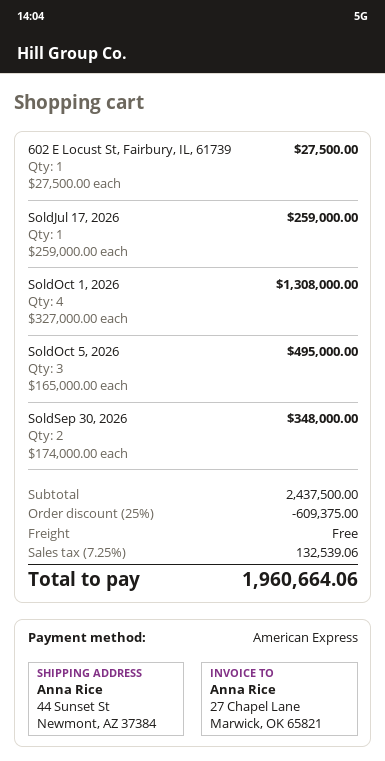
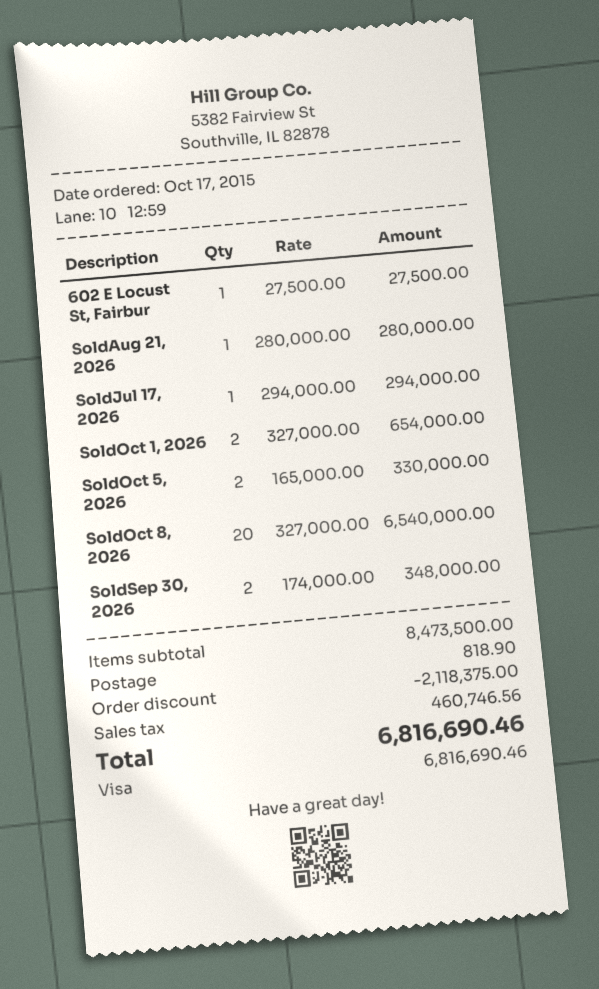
payment method: American Express -> Visa
SoldJul 17, 2026: 1 x 259000.00 = 259000.00 -> 1 x 294000.00 = 294000.00
SoldOct 1, 2026: 4 x 327000.00 = 1308000.00 -> 2 x 327000.00 = 654000.00
SoldOct 5, 2026: 3 x 165000.00 = 495000.00 -> 2 x 165000.00 = 330000.00
SoldAug 21, 2026: none -> 1 x 280000.00 = 280000.00
SoldOct 8, 2026: none -> 20 x 327000.00 = 6540000.00
subtotal: 2437500.00 -> 8473500.00
discount: 609375.00 -> 2118375.00
shipping: 0.00 -> 818.90
tax: 132539.06 -> 460746.56
total: 1960664.06 -> 6816690.46

